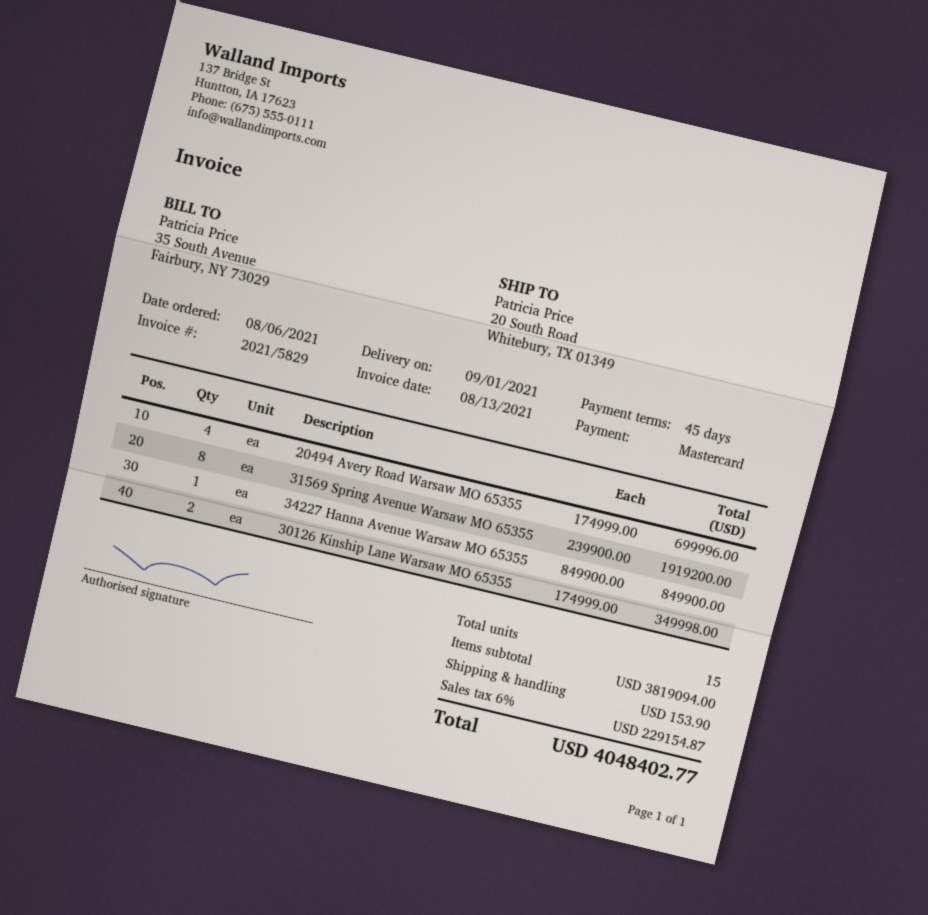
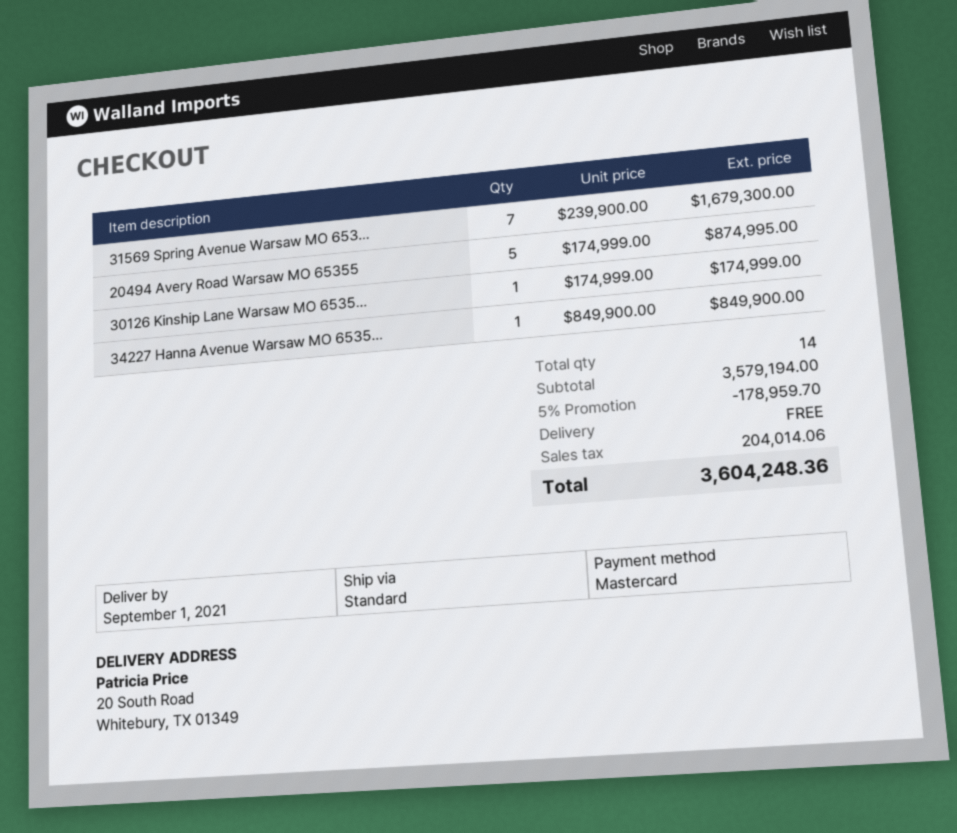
20494 Avery Road Warsaw MO 65355: 4 x 174999.00 = 699996.00 -> 5 x 174999.00 = 874995.00
31569 Spring Avenue Warsaw MO 65355: 8 x 239900.00 = 1919200.00 -> 7 x 239900.00 = 1679300.00
30126 Kinship Lane Warsaw MO 65355: 2 x 174999.00 = 349998.00 -> 1 x 174999.00 = 174999.00
total quantity: 15 -> 14
subtotal: 3819094.00 -> 3579194.00
discount: none -> 5% = 178959.70
shipping: 153.90 -> 0.00
tax: 229154.87 -> 204014.06
total: 4048402.77 -> 3604248.36

